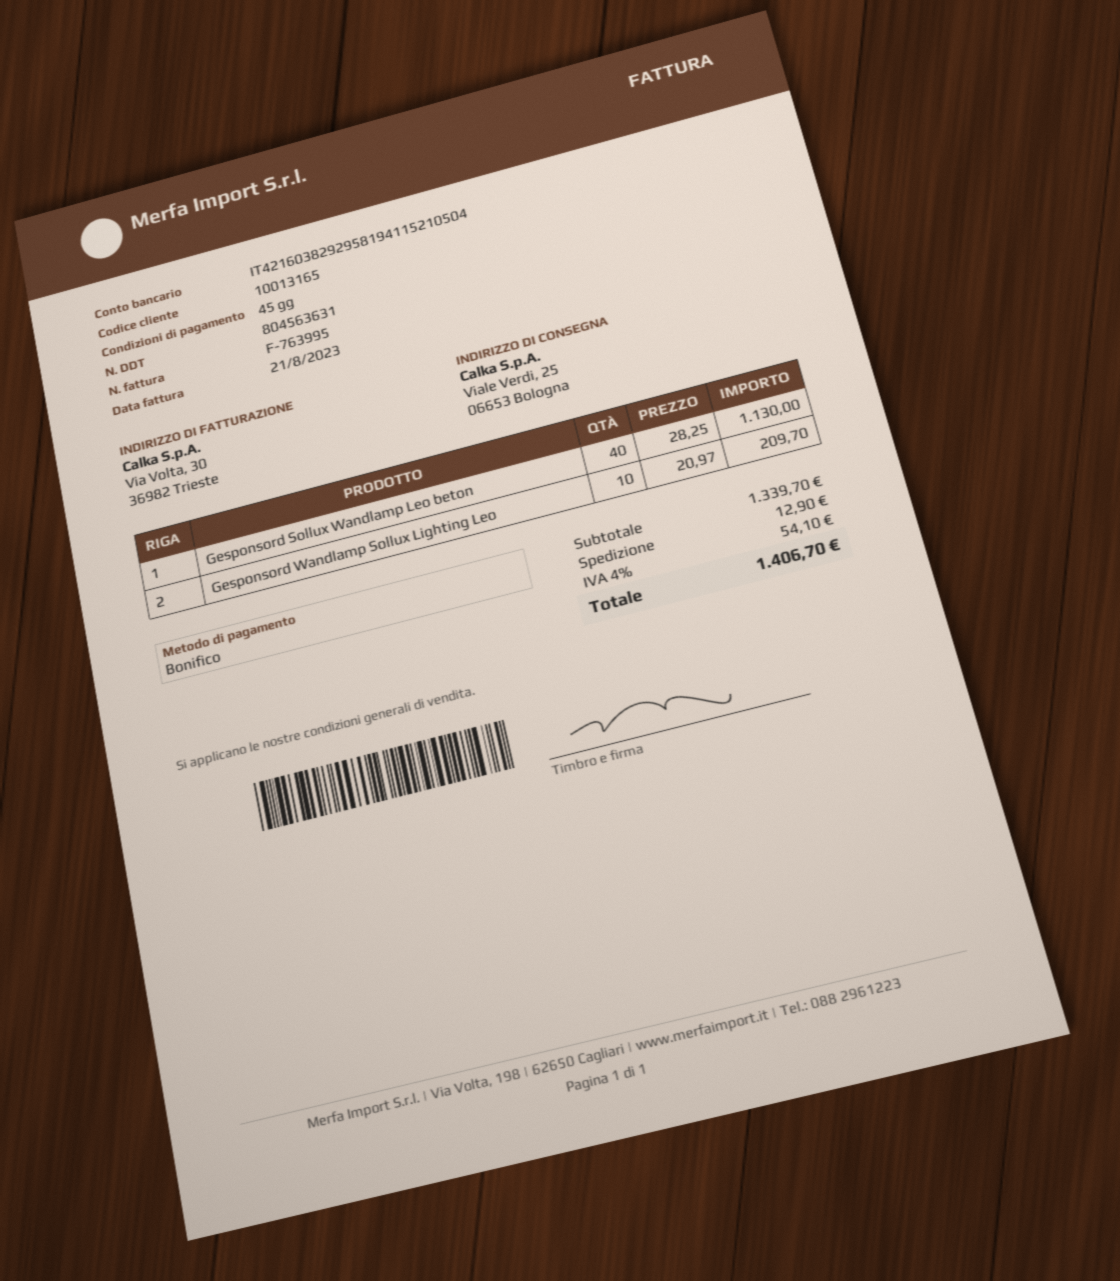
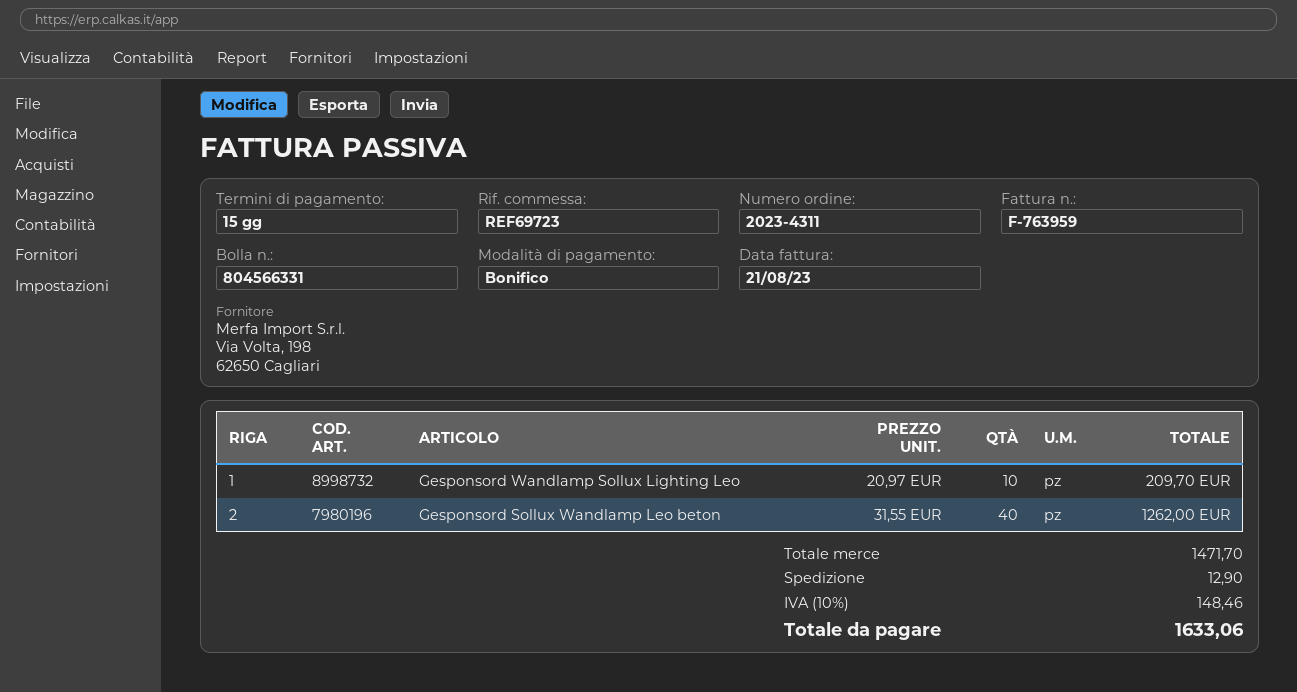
delivery note number: 804563631 -> 804566331
invoice number: F-763995 -> F-763959
payment terms: 45 days -> 15 days
Gesponsord Sollux Wandlamp Leo beton: 40 x 28.25 = 1130.00 -> 40 x 31.55 = 1262.00
subtotal: 1339.70 -> 1471.70
tax: 4% = 54.10 -> 10% = 148.46
total: 1406.70 -> 1633.06

